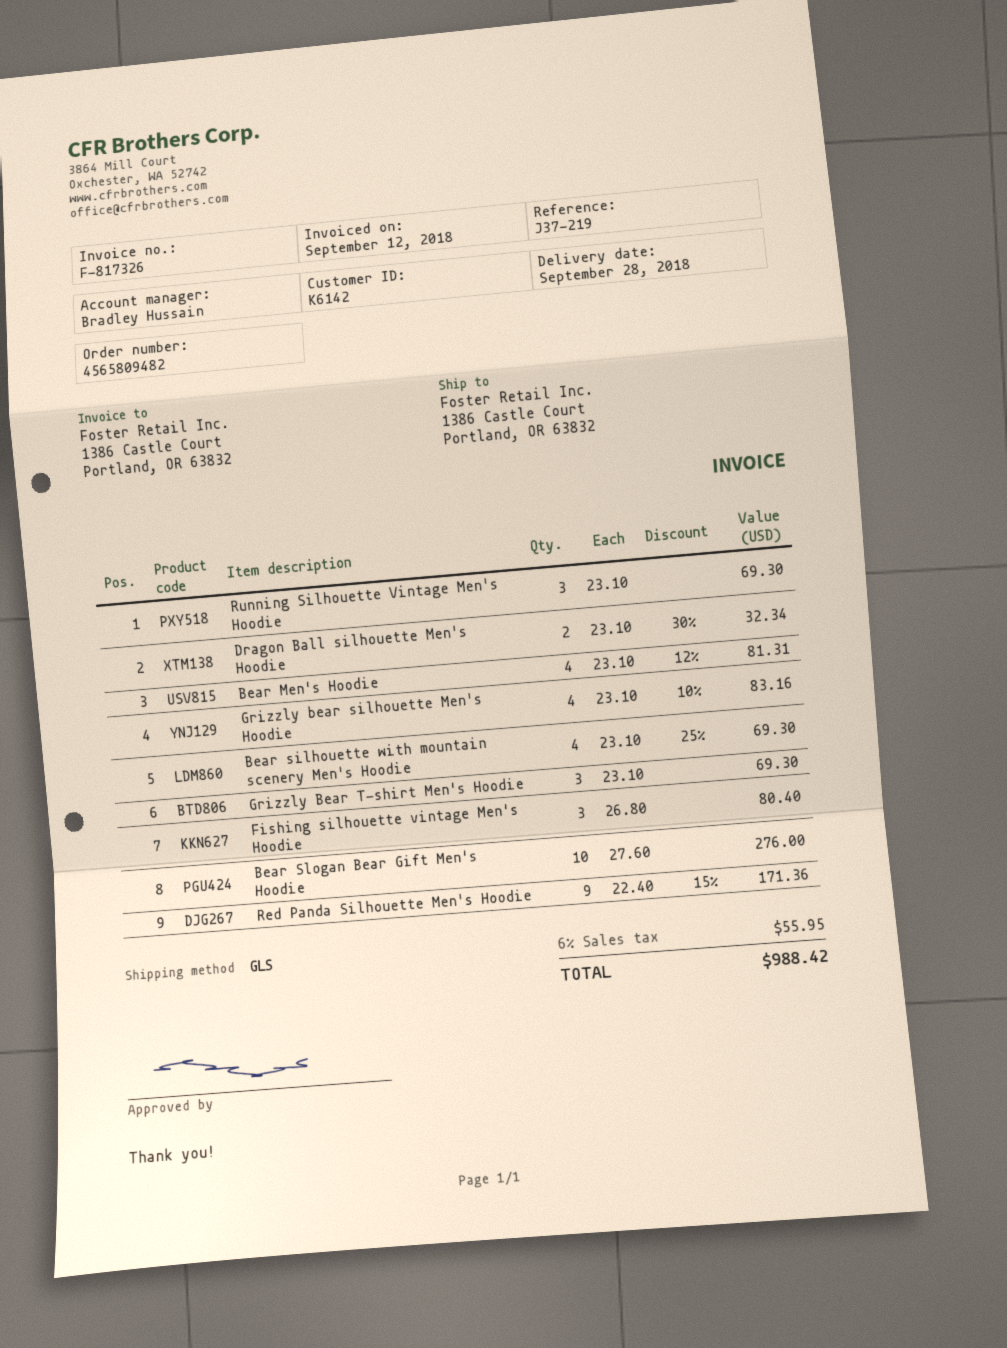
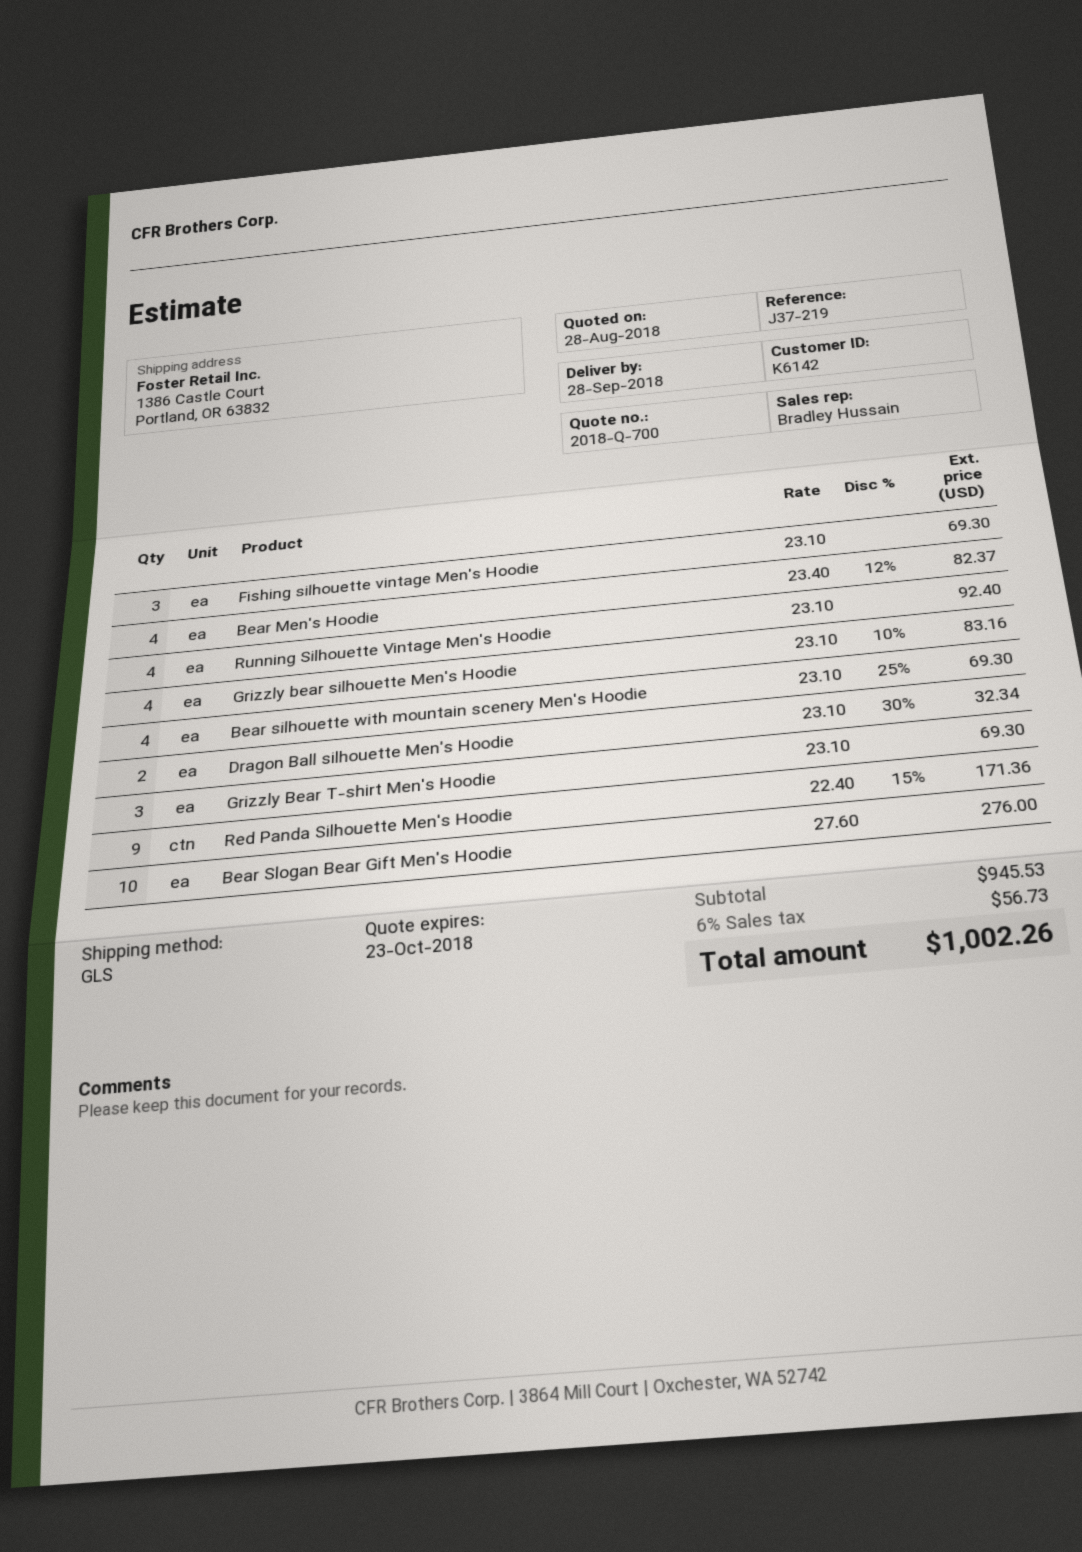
Running Silhouette Vintage Men's Hoodie: 3 x 23.10 = 69.30 -> 4 x 23.10 = 92.40
Bear Men's Hoodie: 4 x 23.10 - 12% = 81.31 -> 4 x 23.40 - 12% = 82.37
Fishing silhouette vintage Men's Hoodie: 3 x 26.80 = 80.40 -> 3 x 23.10 = 69.30
tax: 6% = 55.95 -> 6% = 56.73
total: 988.42 -> 1002.26

